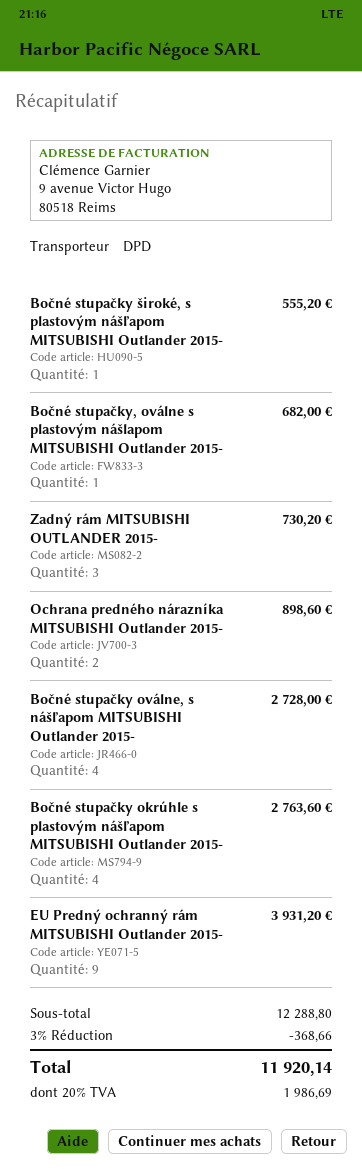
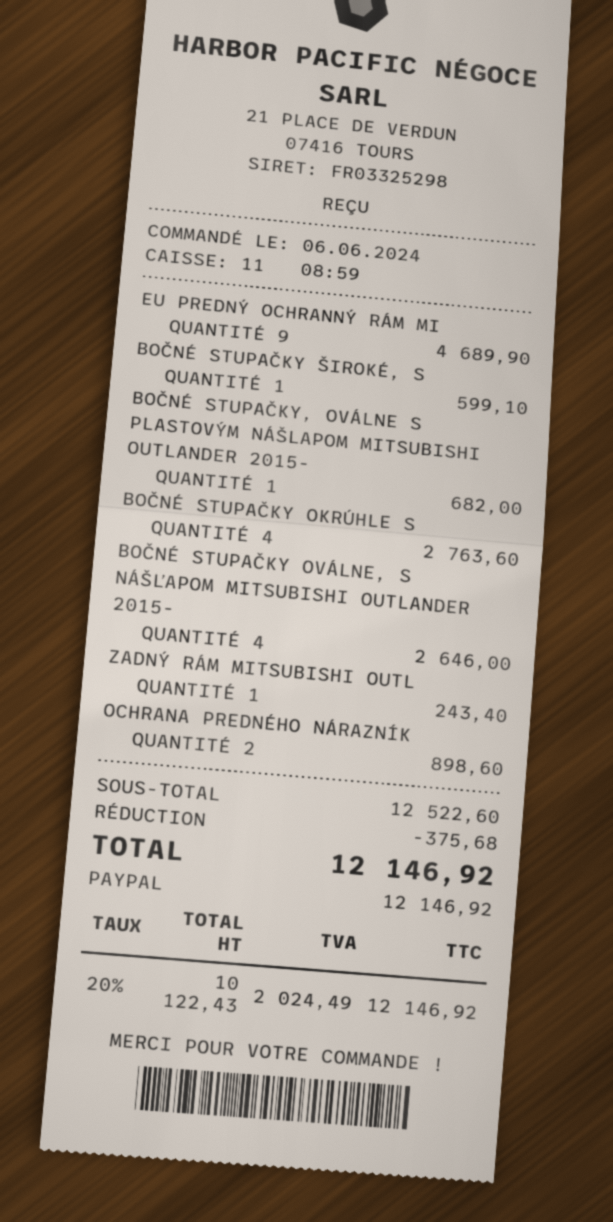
Bočné stupačky široké, s plastovým nášľapom MITSUBISHI Outlander 2015-: 1 for 555.20 -> 1 for 599.10
Zadný rám MITSUBISHI OUTLANDER 2015-: 3 for 730.20 -> 1 for 243.40
Bočné stupačky oválne, s nášľapom MITSUBISHI Outlander 2015-: 4 for 2728.00 -> 4 for 2646.00
EU Predný ochranný rám MITSUBISHI Outlander 2015-: 9 for 3931.20 -> 9 for 4689.90
subtotal: 12288.80 -> 12522.60
discount: 368.66 -> 375.68
tax: 20% = 1986.69 -> 20% = 2024.49
total: 11920.14 -> 12146.92

